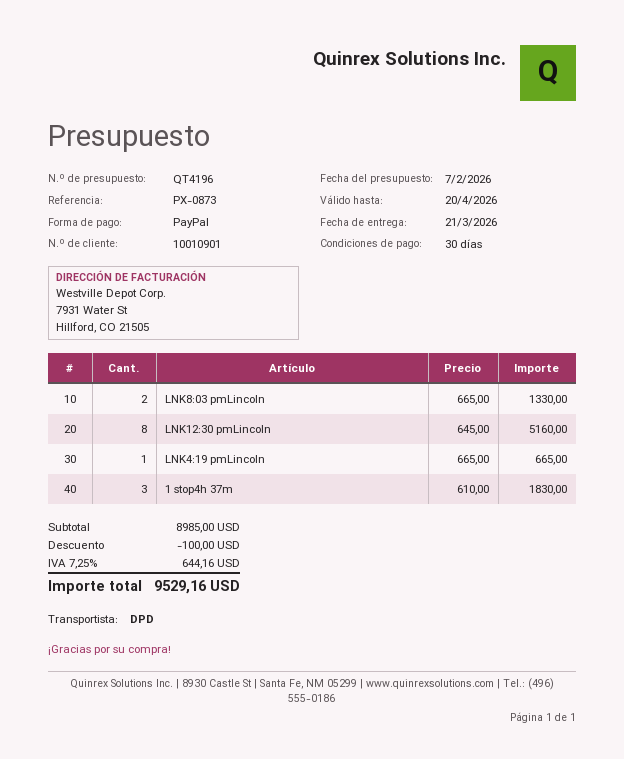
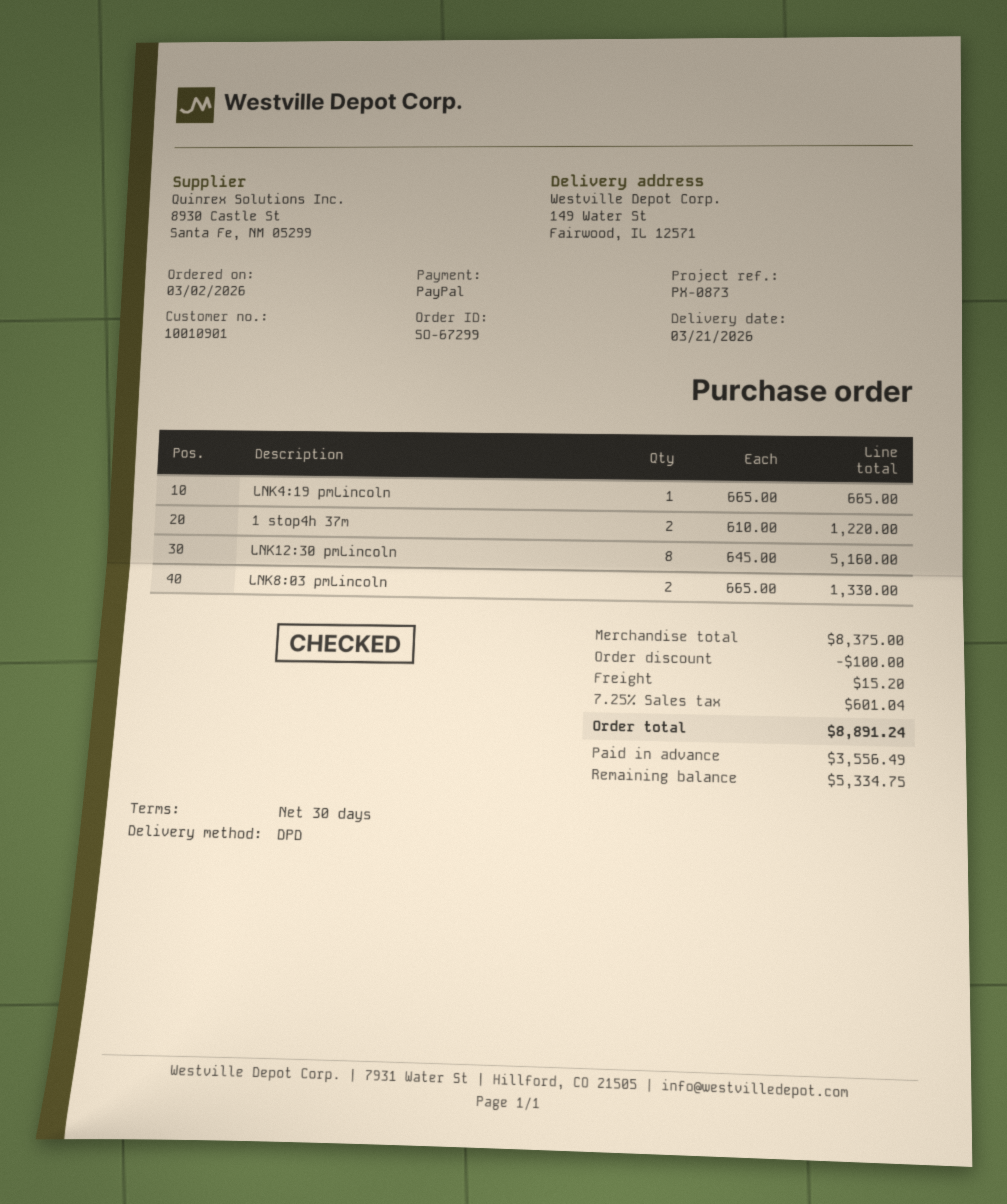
1 stop4h 37m: 3 x 610.00 = 1830.00 -> 2 x 610.00 = 1220.00
subtotal: 8985.00 -> 8375.00
shipping: none -> 15.20
tax: 7.25% = 644.16 -> 7.25% = 601.04
total: 9529.16 -> 8891.24

